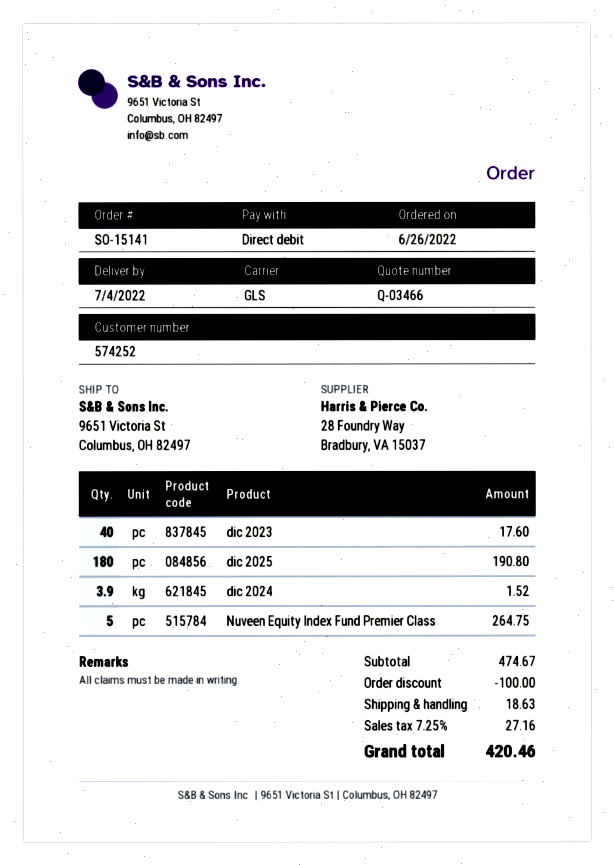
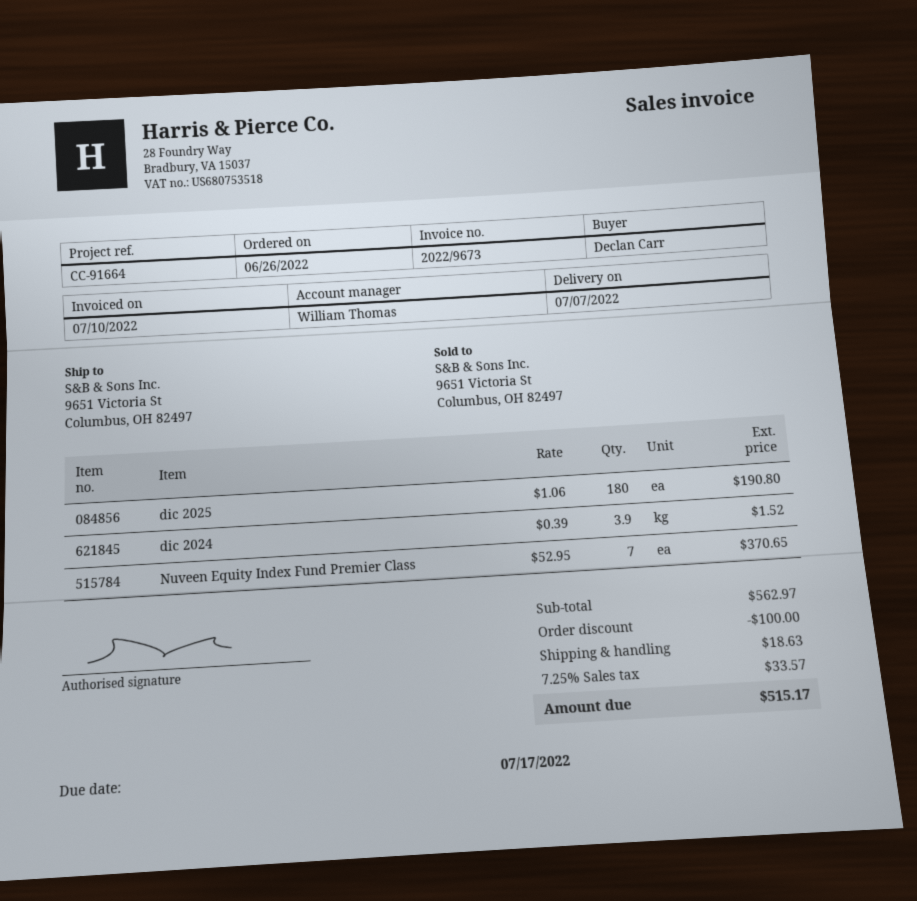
delivery date: 2022-07-04 -> 2022-07-07
dic 2023: 40 for 17.60 -> none
Nuveen Equity Index Fund Premier Class: 5 for 264.75 -> 7 for 370.65
subtotal: 474.67 -> 562.97
tax: 7.25% = 27.16 -> 7.25% = 33.57
total: 420.46 -> 515.17

